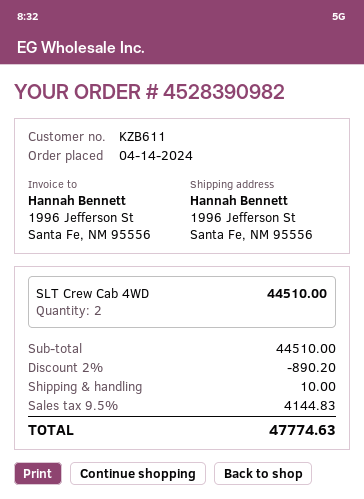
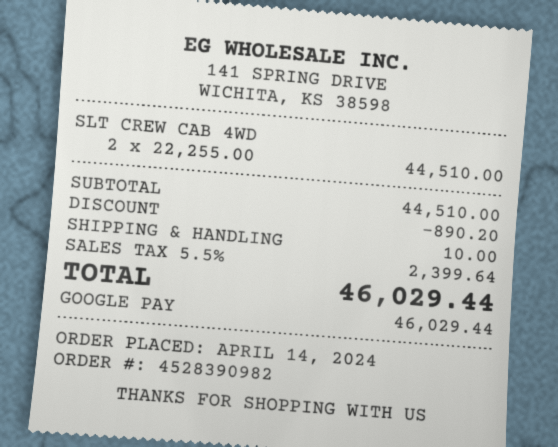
tax: 9.5% = 4144.83 -> 5.5% = 2399.64
total: 47774.63 -> 46029.44

